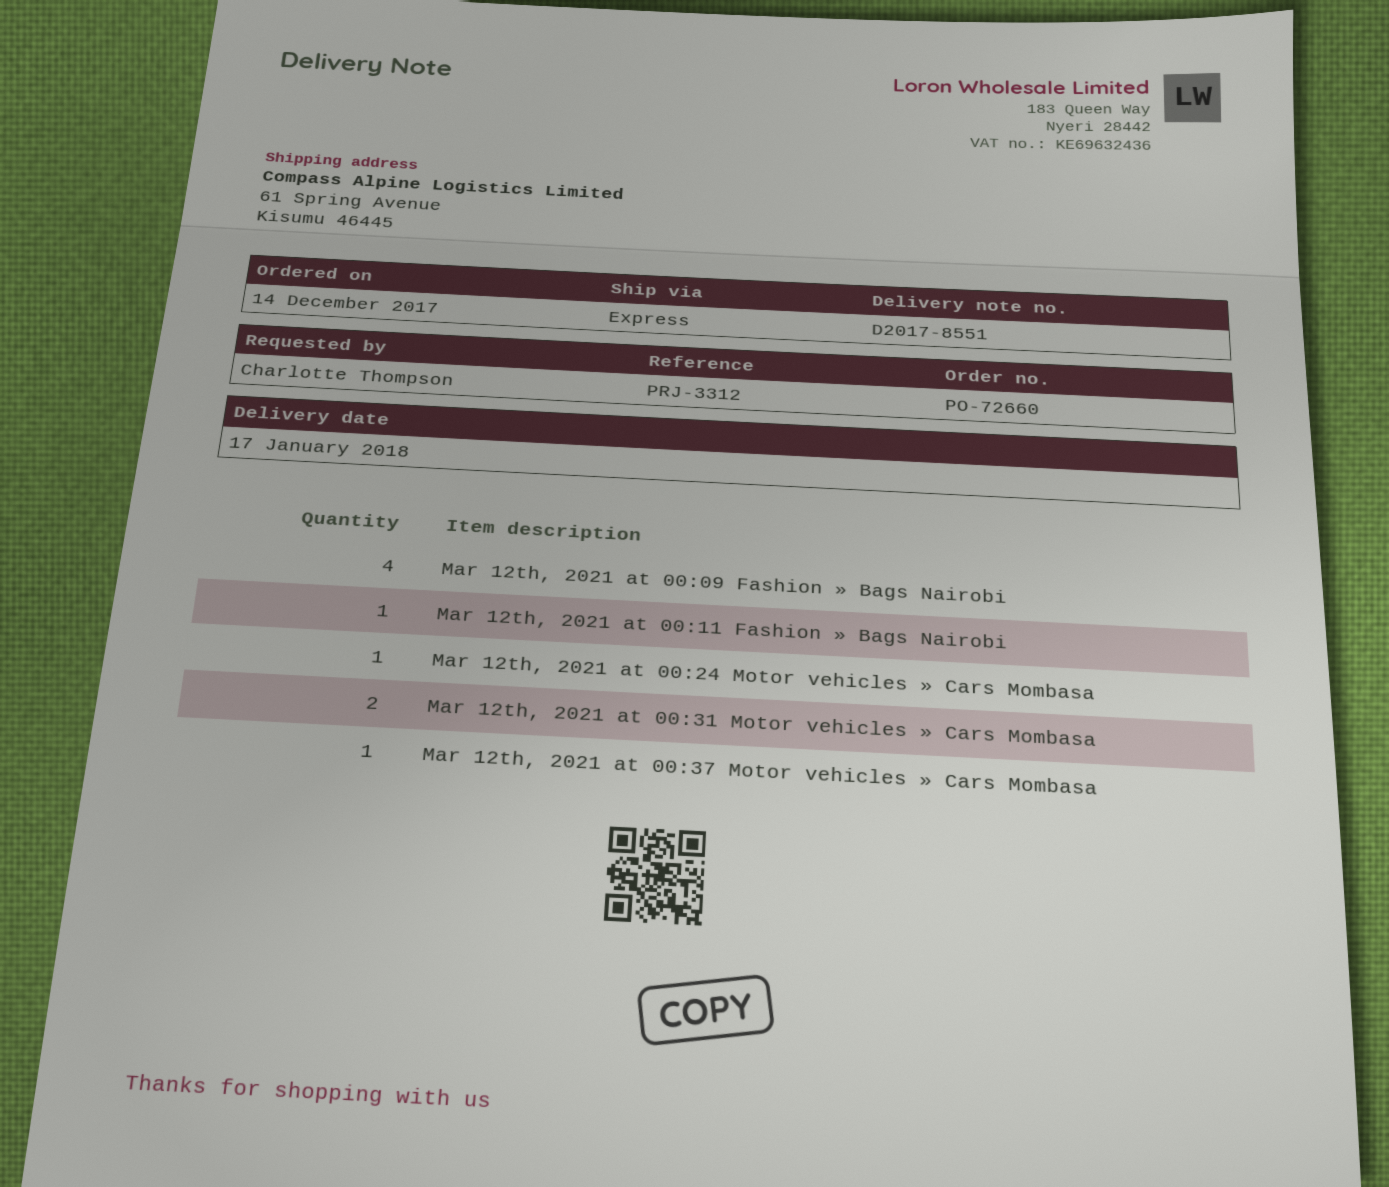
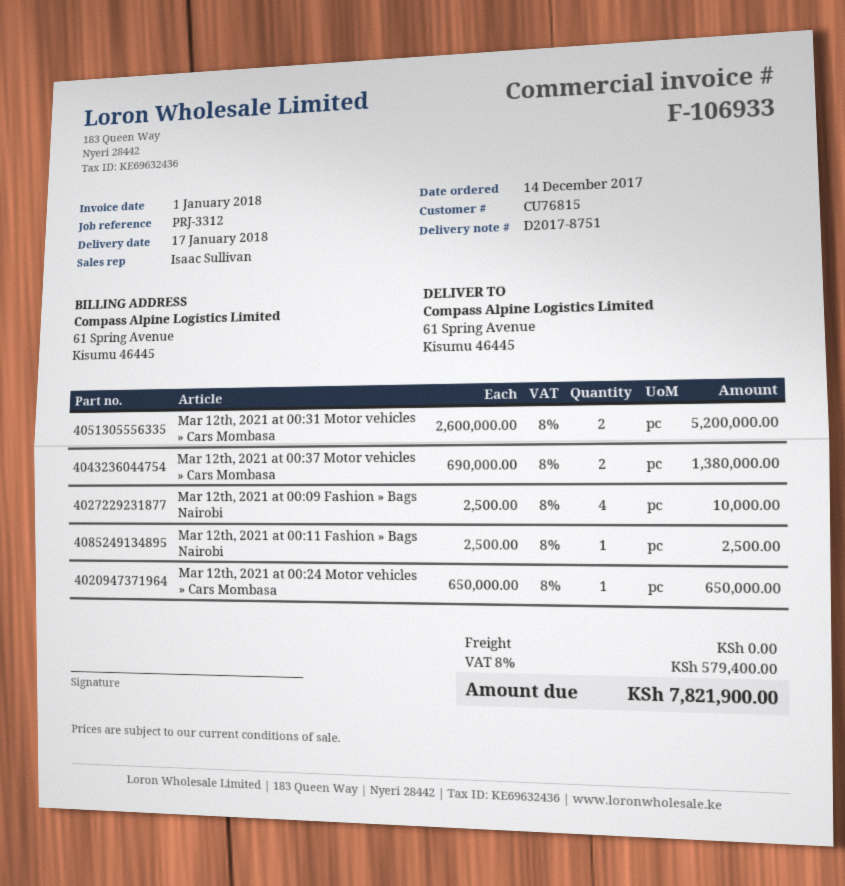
delivery note number: D2017-8551 -> D2017-8751
Mar 12th, 2021 at 00:37 Motor vehicles » Cars Mombasa: 1 -> 2

